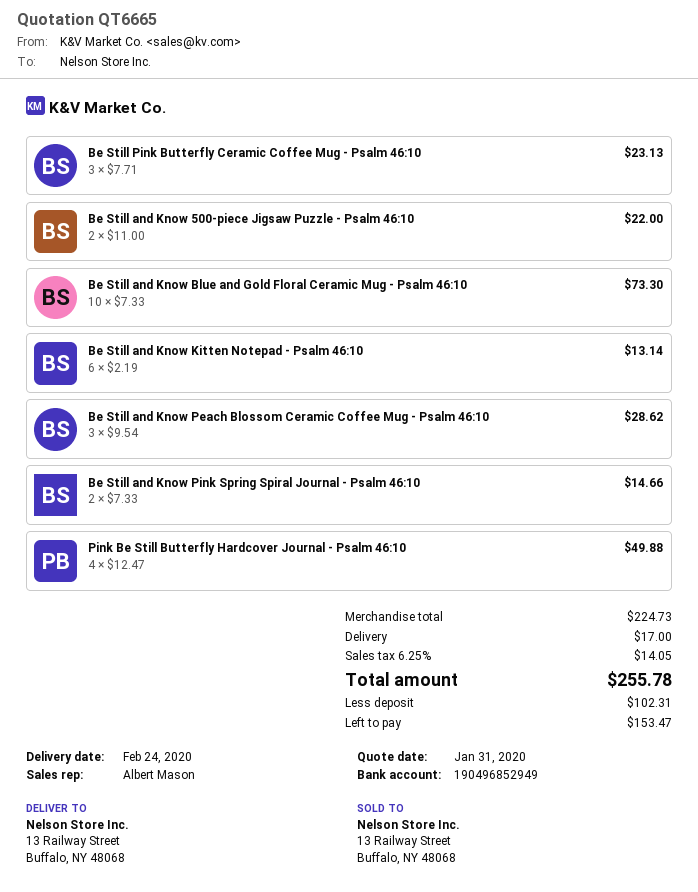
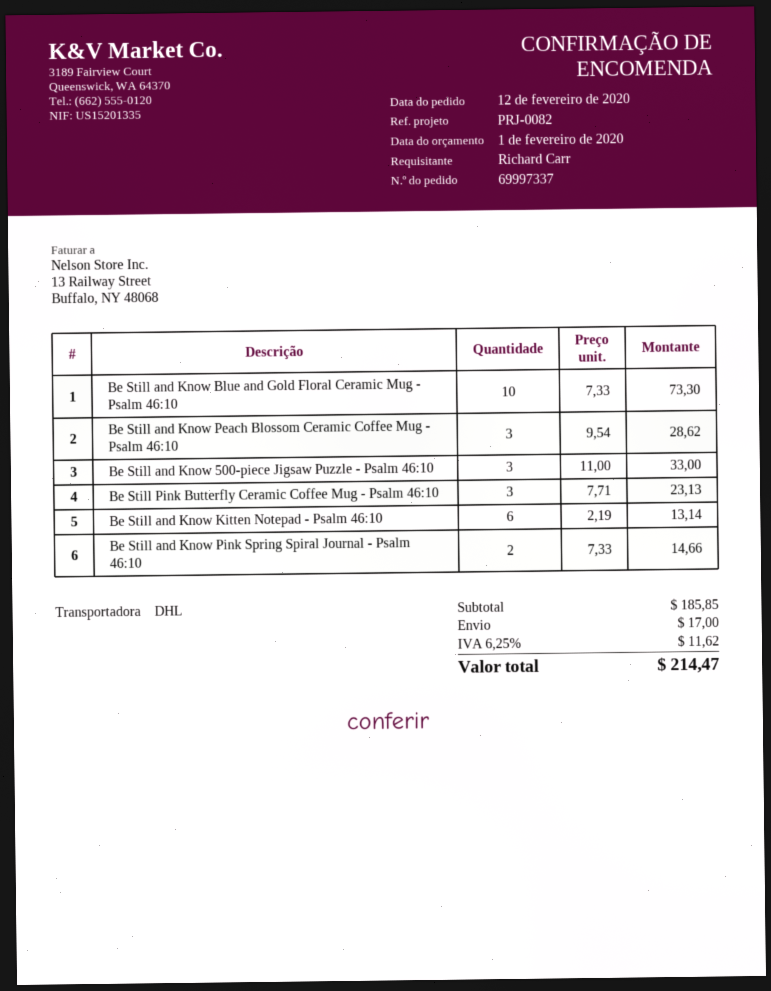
quote date: 2020-01-31 -> 2020-02-01
Be Still and Know 500-piece Jigsaw Puzzle - Psalm 46:10: 2 x 11.00 = 22.00 -> 3 x 11.00 = 33.00
Pink Be Still Butterfly Hardcover Journal - Psalm 46:10: 4 x 12.47 = 49.88 -> none
subtotal: 224.73 -> 185.85
tax: 6.25% = 14.05 -> 6.25% = 11.62
total: 255.78 -> 214.47

